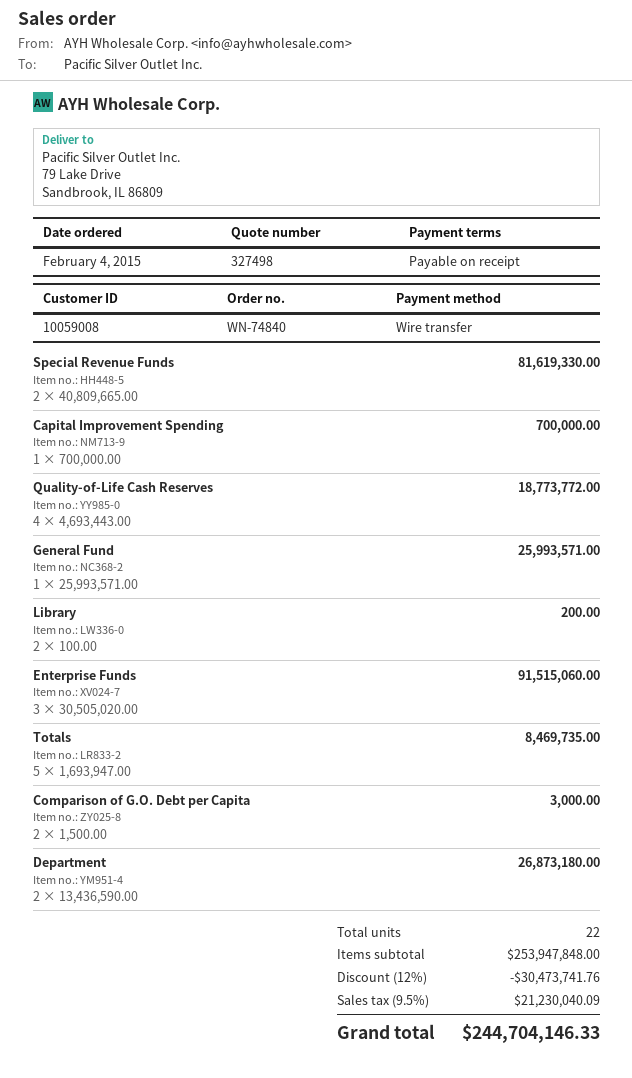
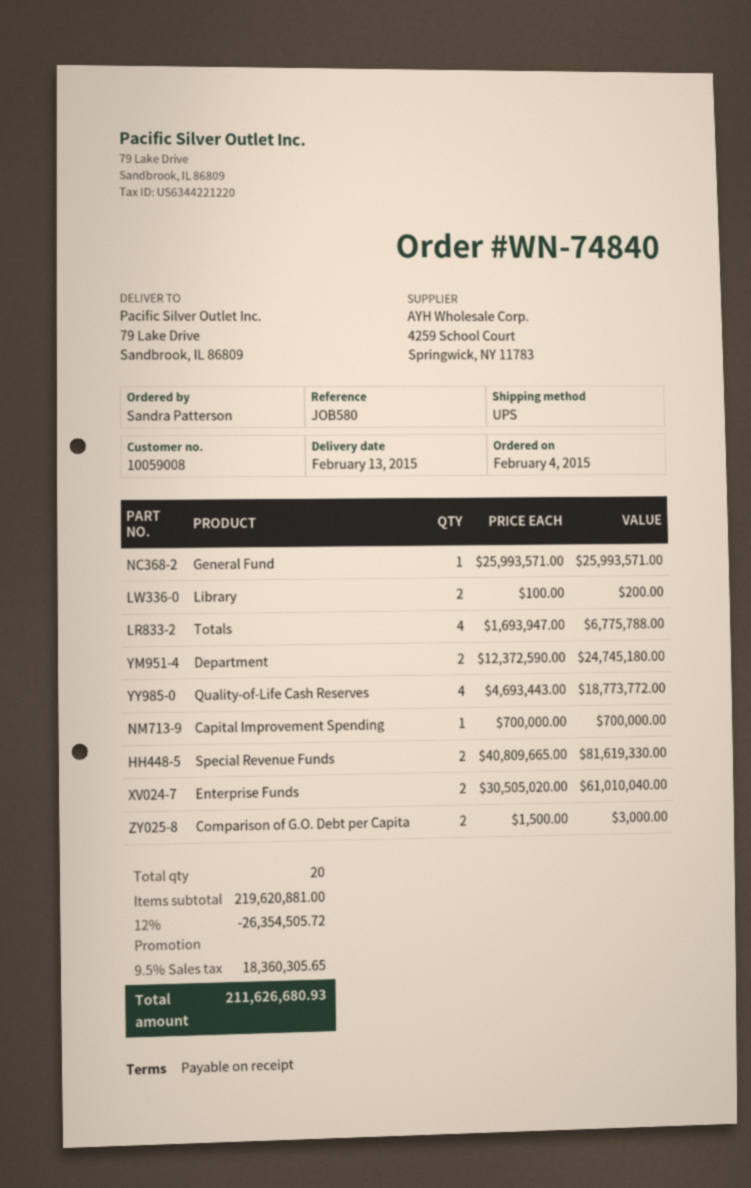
Enterprise Funds: 3 x 30505020.00 = 91515060.00 -> 2 x 30505020.00 = 61010040.00
Totals: 5 x 1693947.00 = 8469735.00 -> 4 x 1693947.00 = 6775788.00
Department: 2 x 13436590.00 = 26873180.00 -> 2 x 12372590.00 = 24745180.00
total quantity: 22 -> 20
subtotal: 253947848.00 -> 219620881.00
discount: 12% = 30473741.76 -> 12% = 26354505.72
tax: 9.5% = 21230040.09 -> 9.5% = 18360305.65
total: 244704146.33 -> 211626680.93

